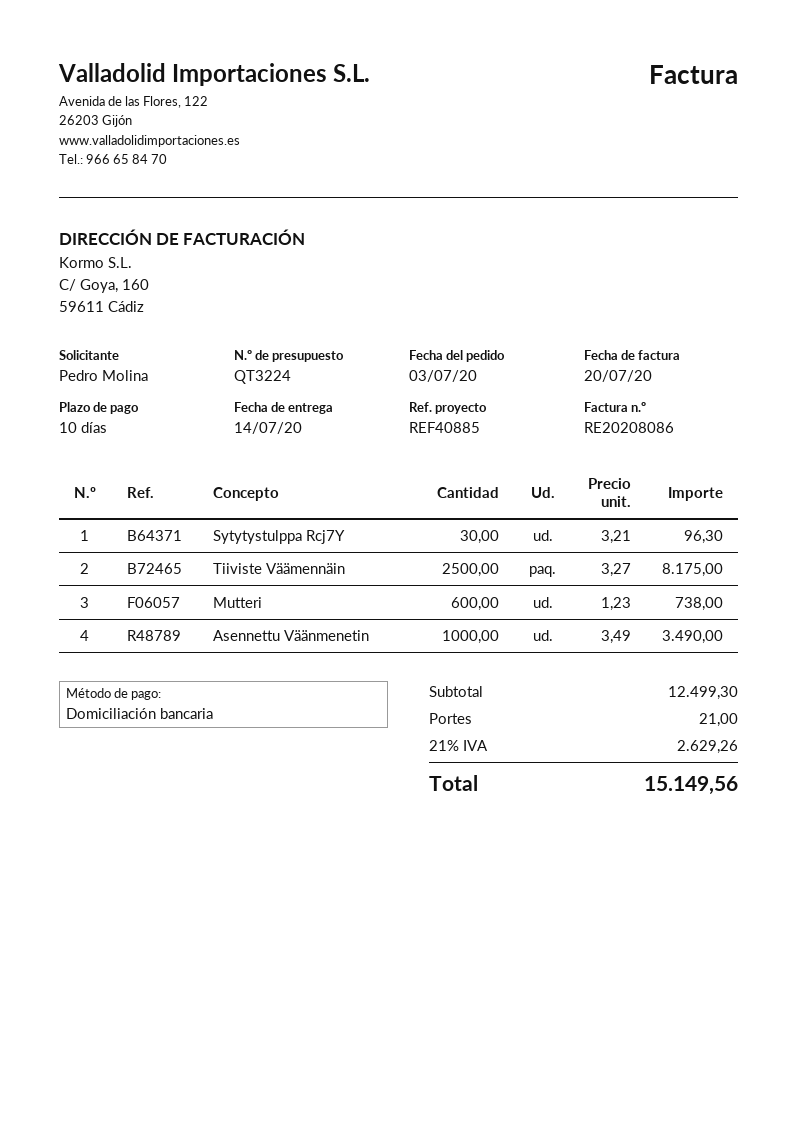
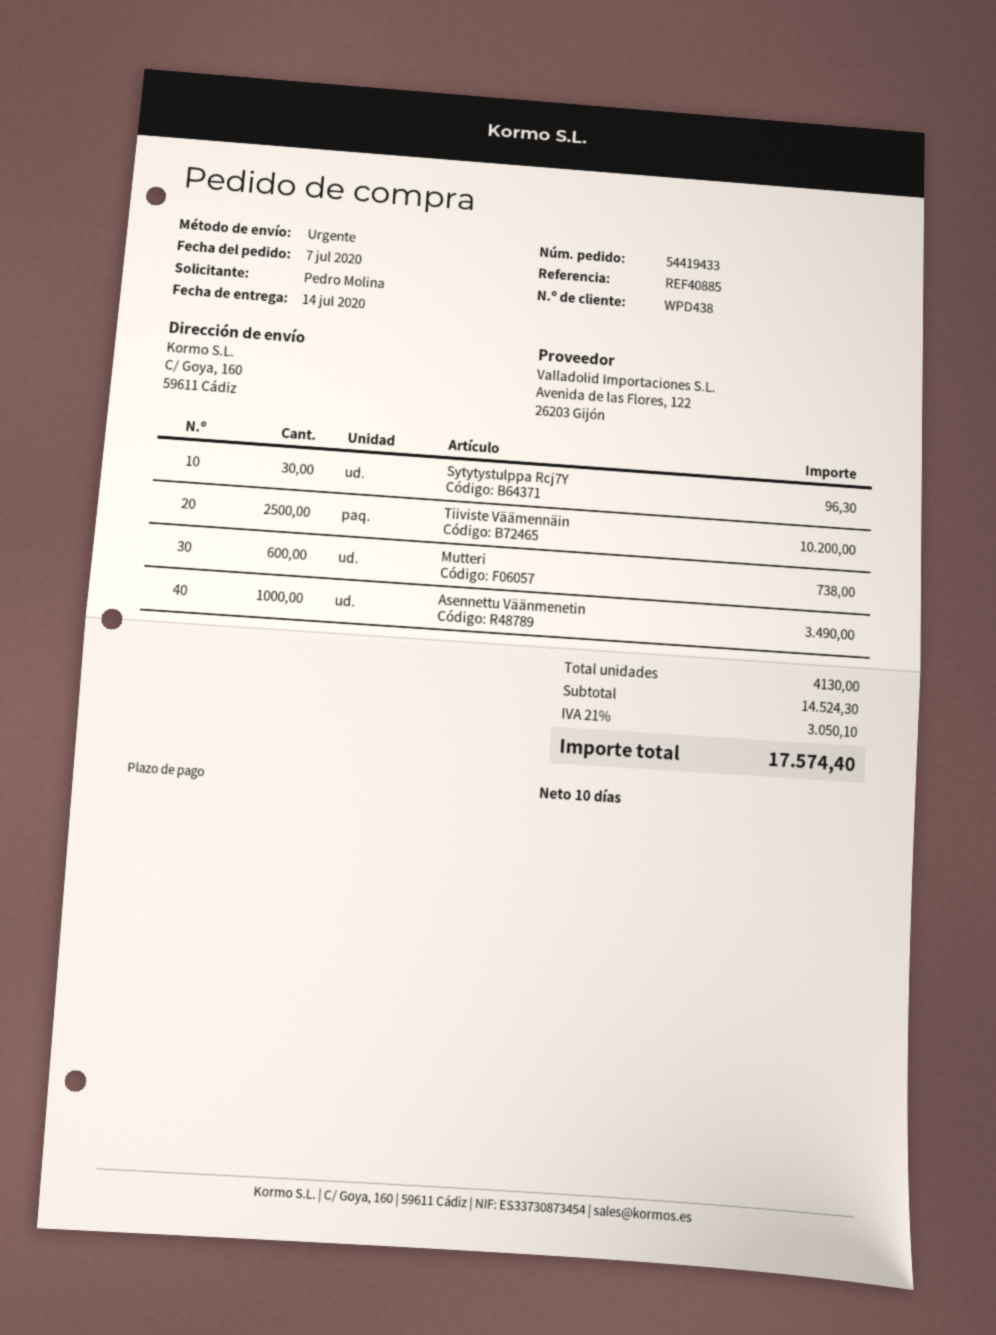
order date: 2020-07-03 -> 2020-07-07
Tiiviste Väämennäin: 2500 for 8175.00 -> 2500 for 10200.00
subtotal: 12499.30 -> 14524.30
shipping: 21.00 -> none
tax: 21% = 2629.26 -> 21% = 3050.10
total: 15149.56 -> 17574.40

